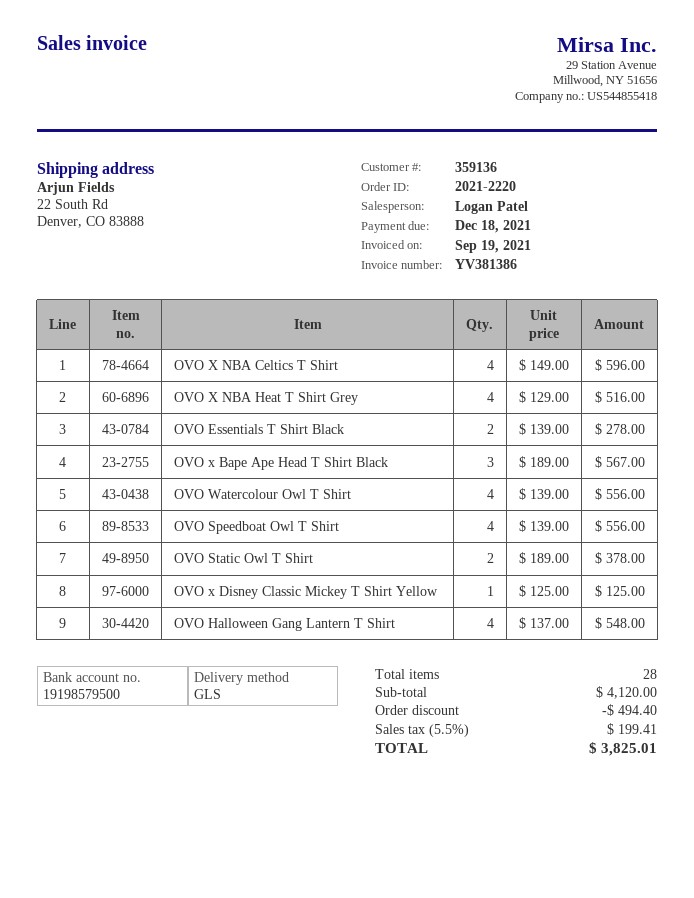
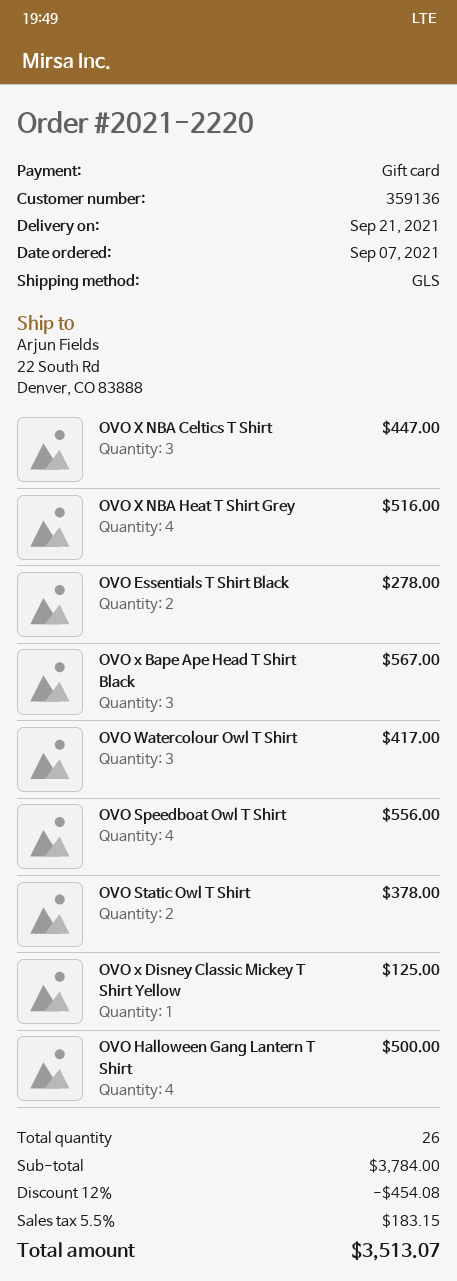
OVO X NBA Celtics T Shirt: 4 for 596.00 -> 3 for 447.00
OVO Watercolour Owl T Shirt: 4 for 556.00 -> 3 for 417.00
OVO Halloween Gang Lantern T Shirt: 4 for 548.00 -> 4 for 500.00
total quantity: 28 -> 26
subtotal: 4120.00 -> 3784.00
discount: 494.40 -> 454.08
tax: 5.5% = 199.41 -> 5.5% = 183.15
total: 3825.01 -> 3513.07

